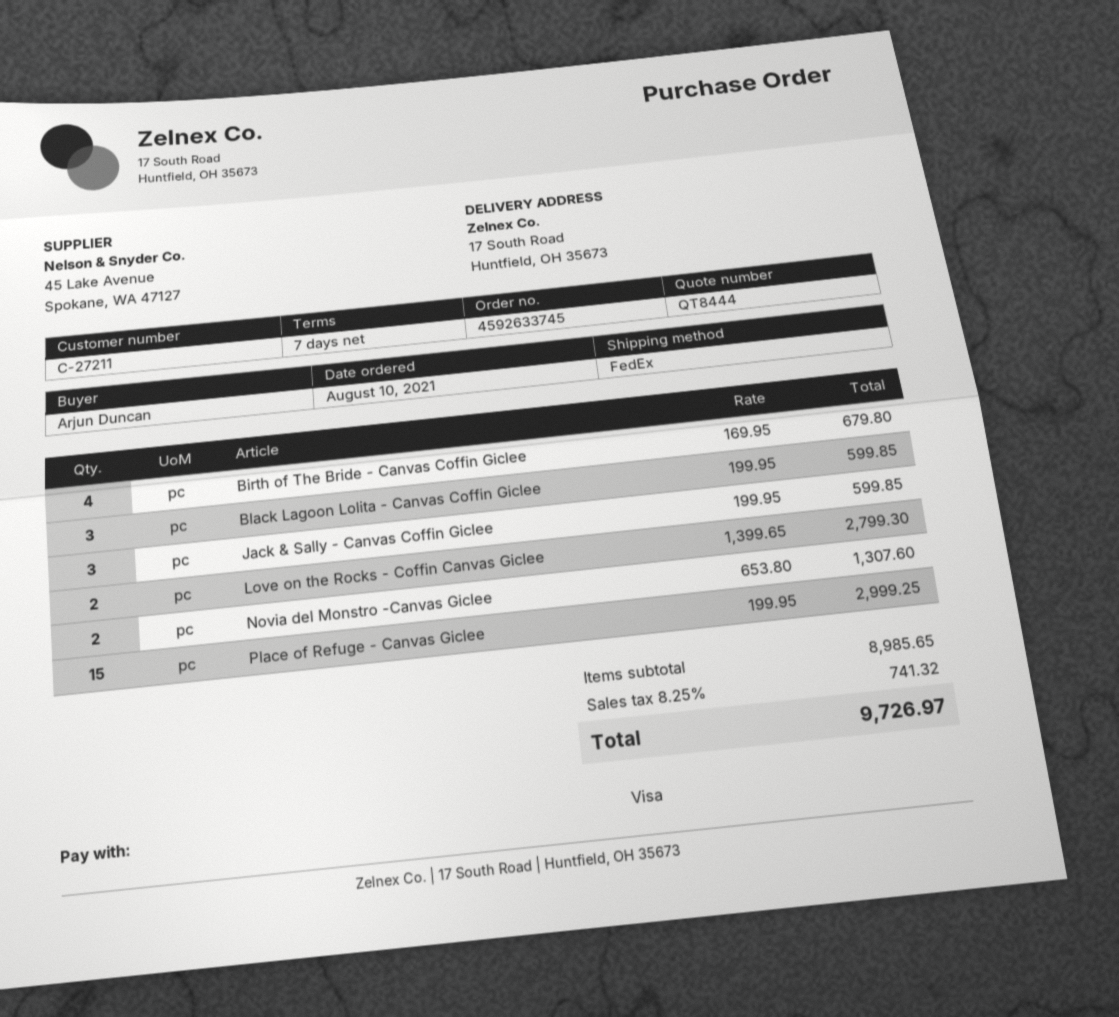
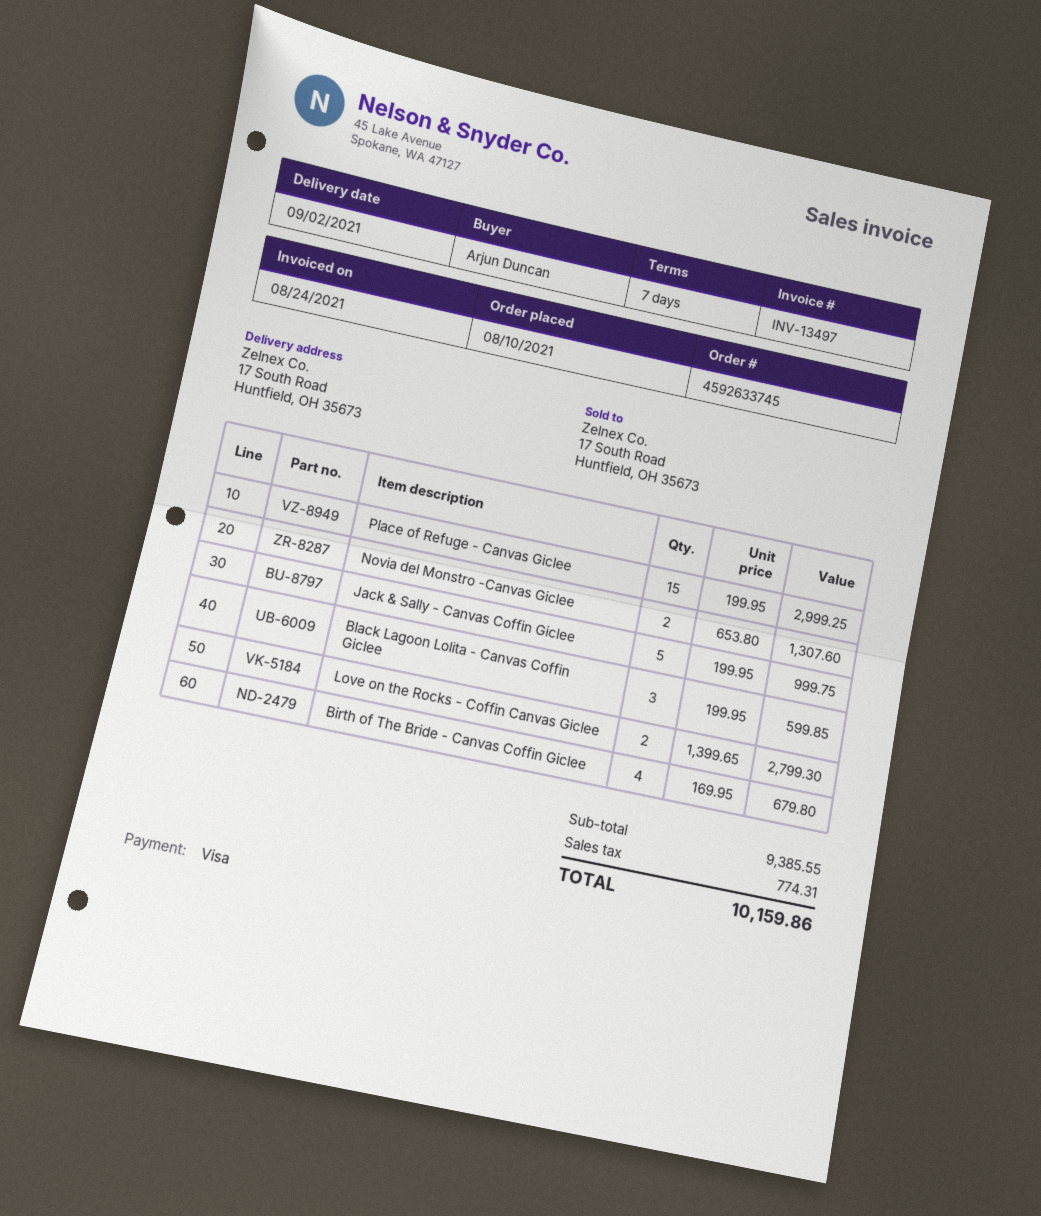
Jack & Sally - Canvas Coffin Giclee: 3 x 199.95 = 599.85 -> 5 x 199.95 = 999.75
subtotal: 8985.65 -> 9385.55
tax: 741.32 -> 774.31
total: 9726.97 -> 10159.86

